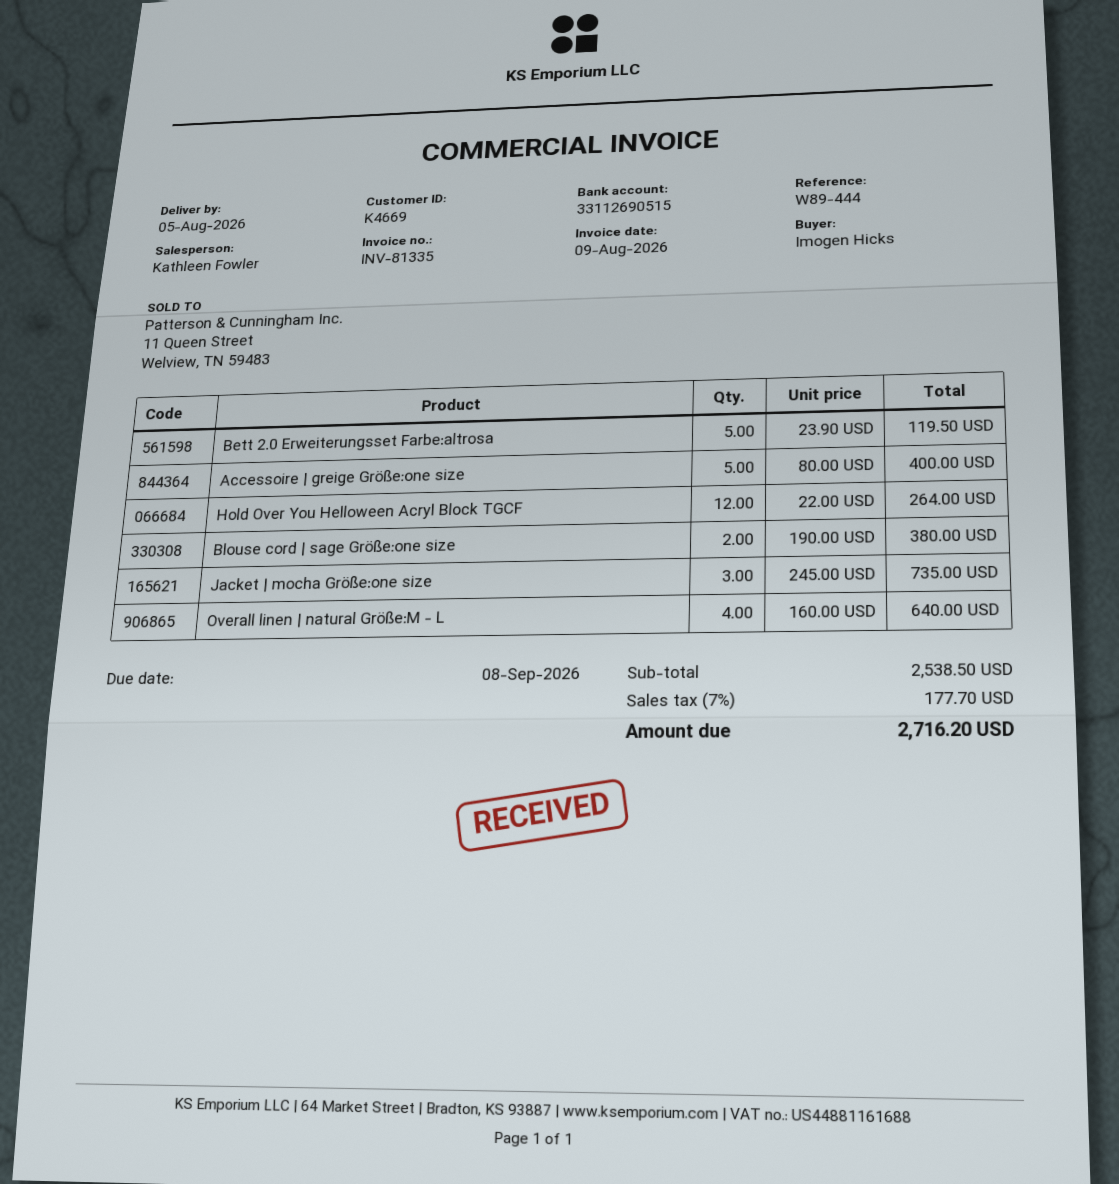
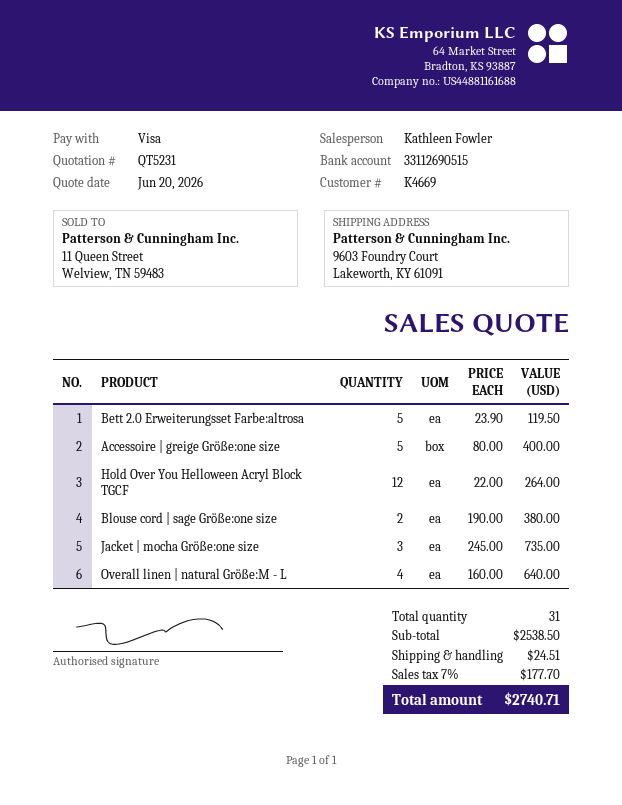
shipping: none -> 24.51
total: 2716.20 -> 2740.71

